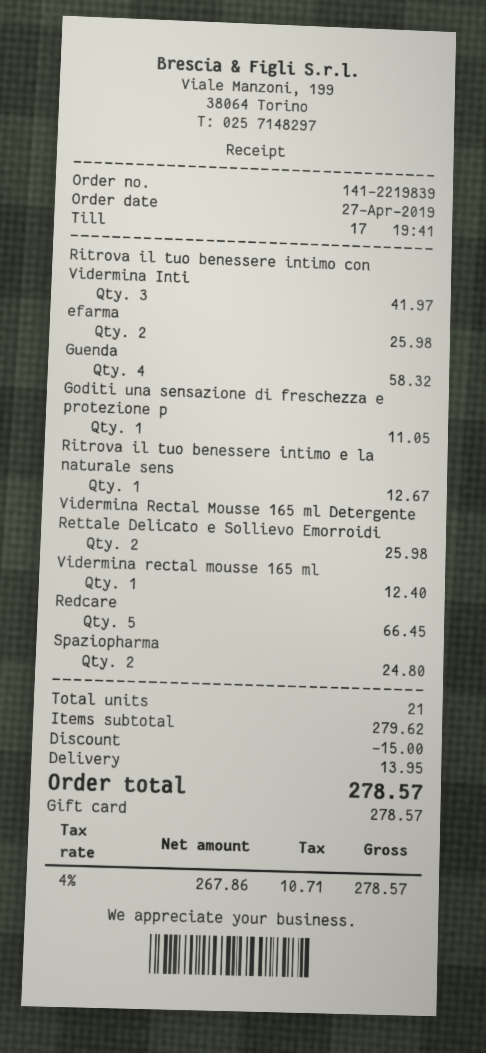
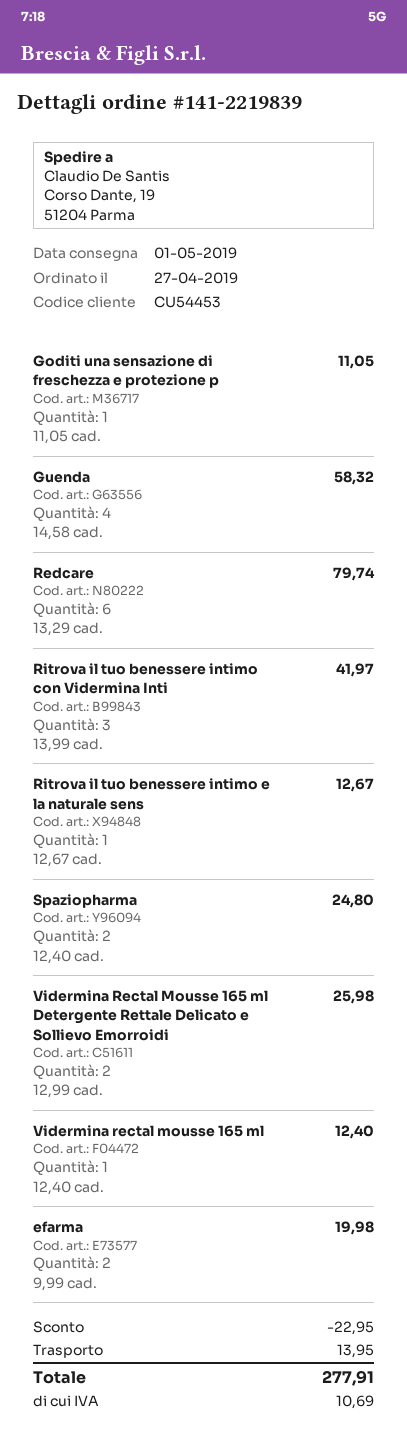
efarma: 2 for 25.98 -> 2 for 19.98
Redcare: 5 for 66.45 -> 6 for 79.74
discount: 15.00 -> 22.95
tax: 10.71 -> 10.69
total: 278.57 -> 277.91

